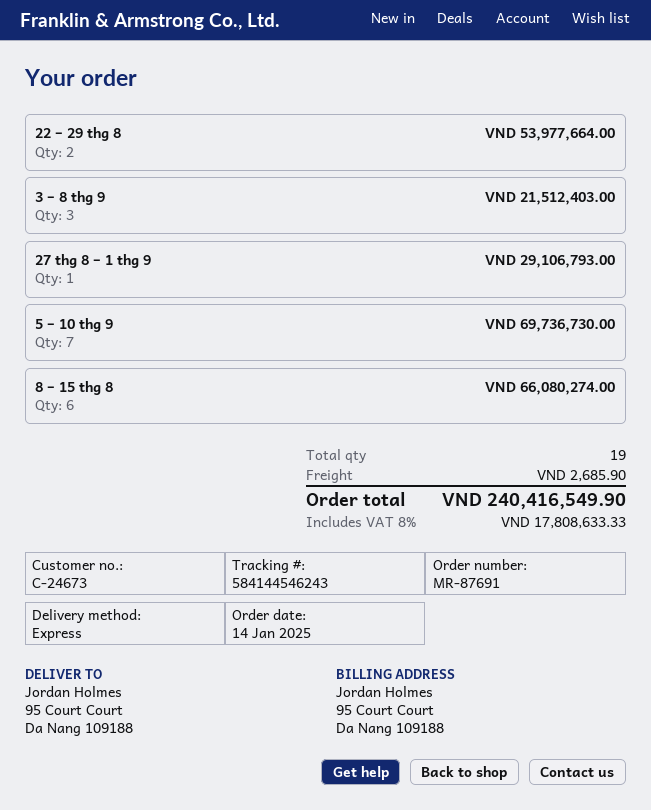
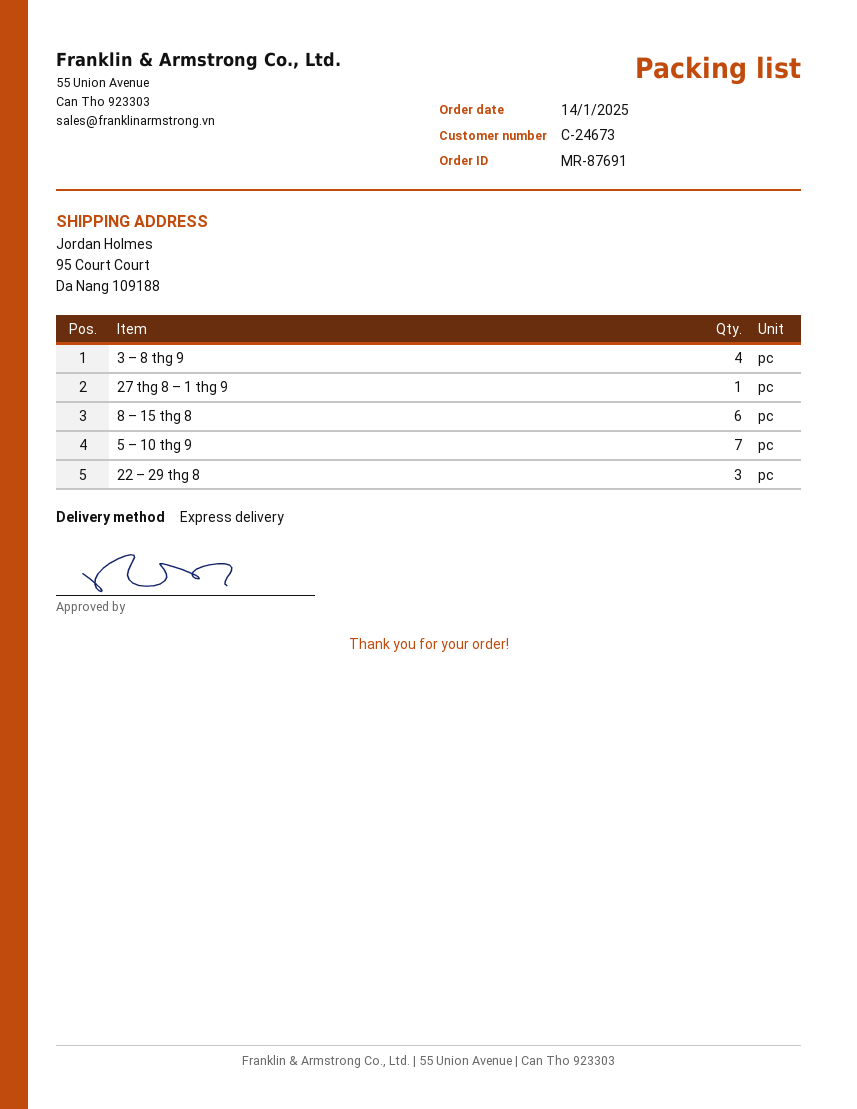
22 – 29 thg 8: 2 -> 3
3 – 8 thg 9: 3 -> 4

